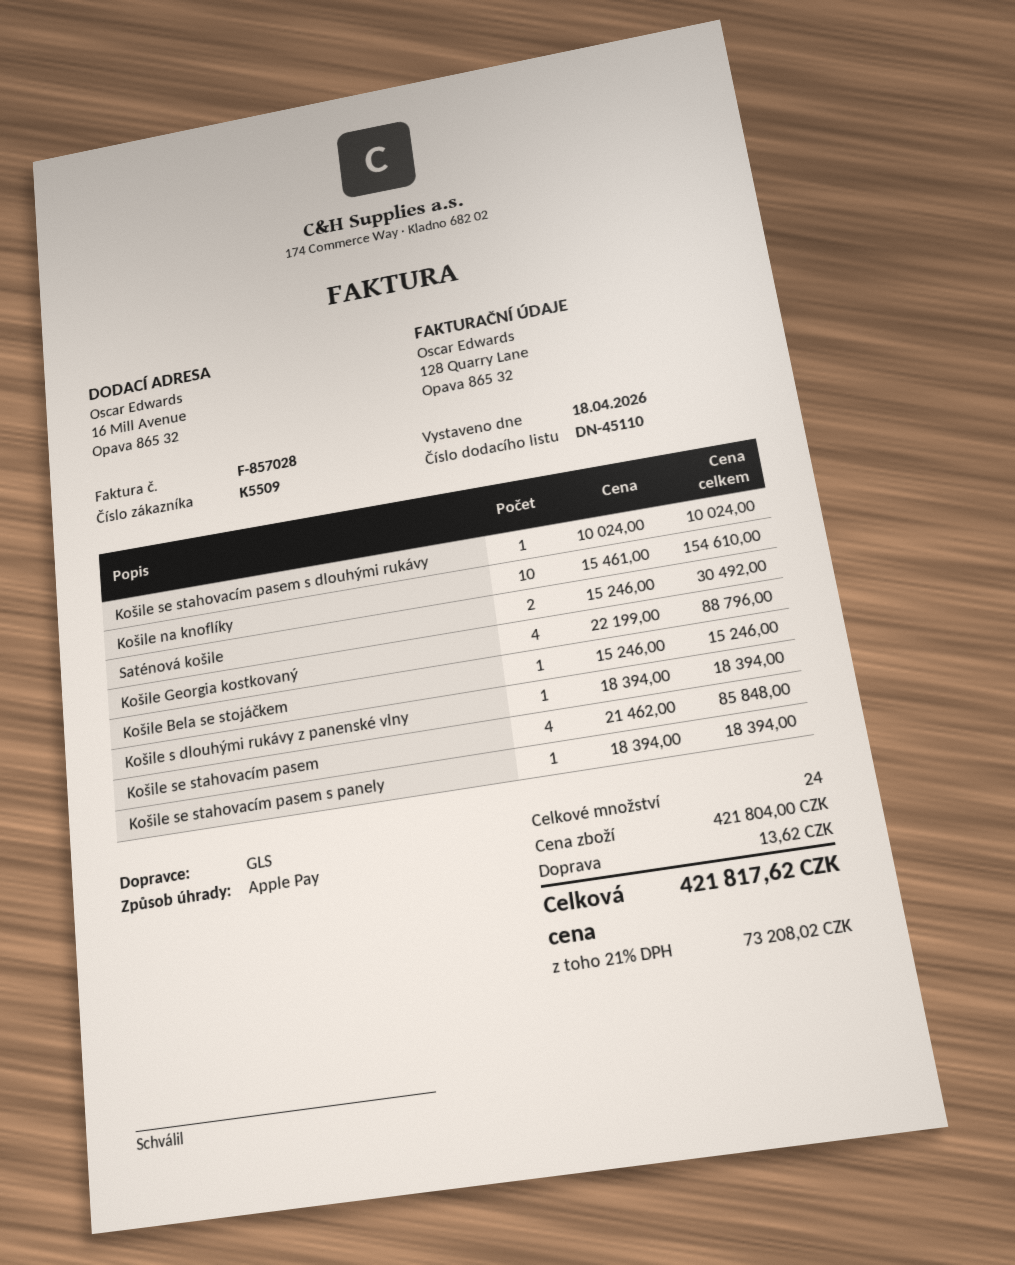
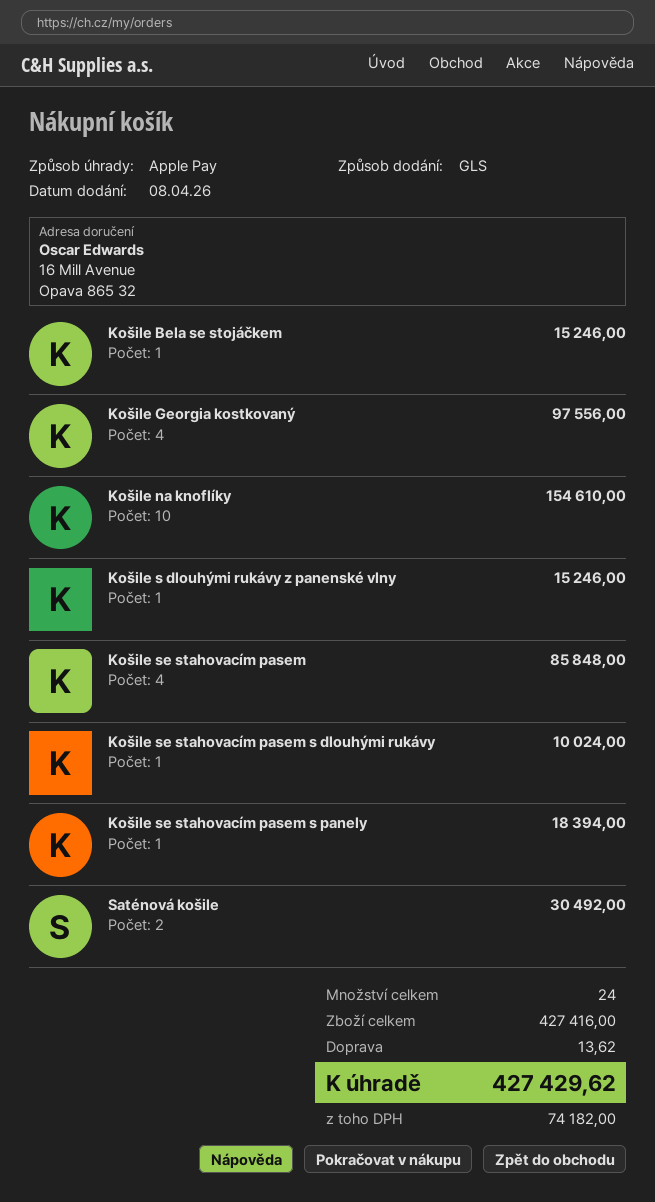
Košile Georgia kostkovaný: 4 for 88796.00 -> 4 for 97556.00
Košile s dlouhými rukávy z panenské vlny: 1 for 18394.00 -> 1 for 15246.00
subtotal: 421804.00 -> 427416.00
tax: 73208.02 -> 74182.00
total: 421817.62 -> 427429.62

